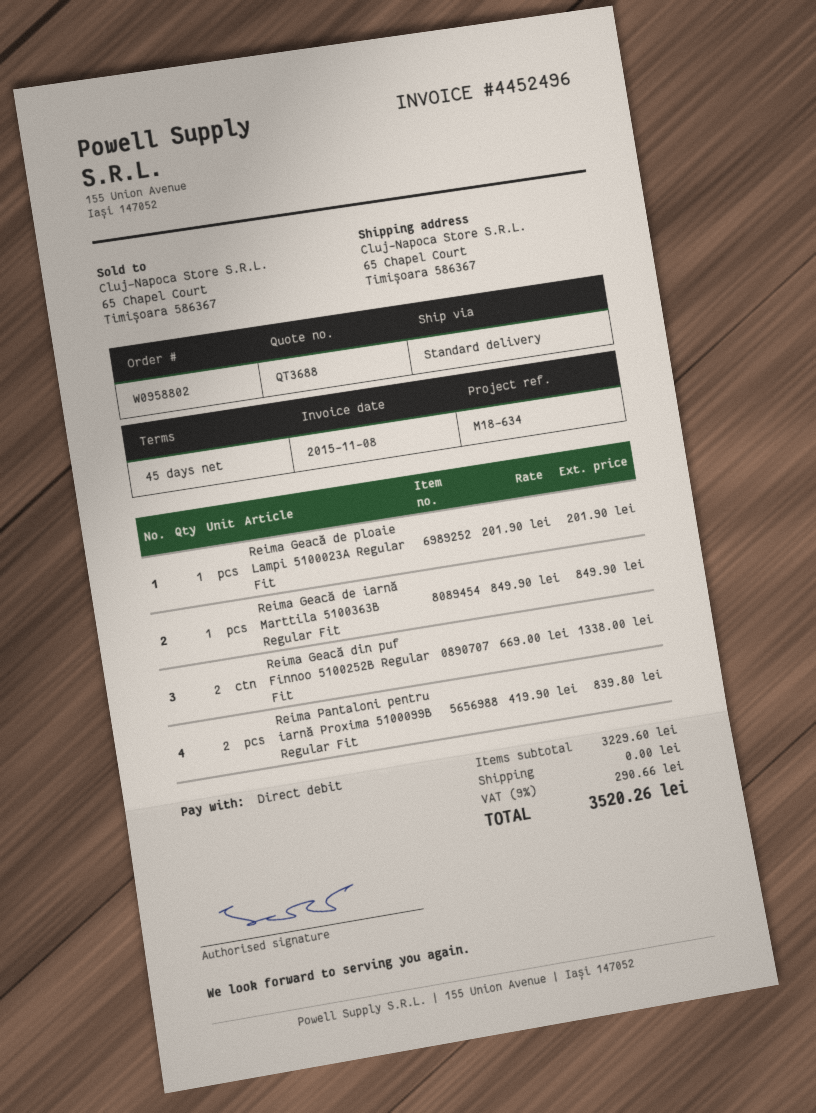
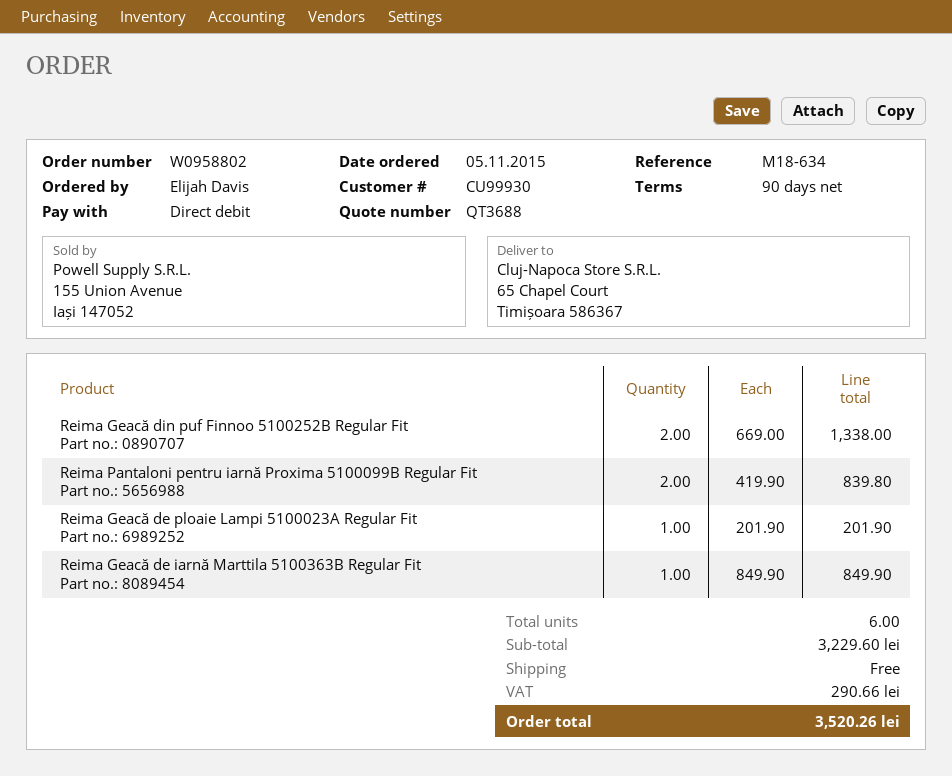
payment terms: 45 days -> 90 days

